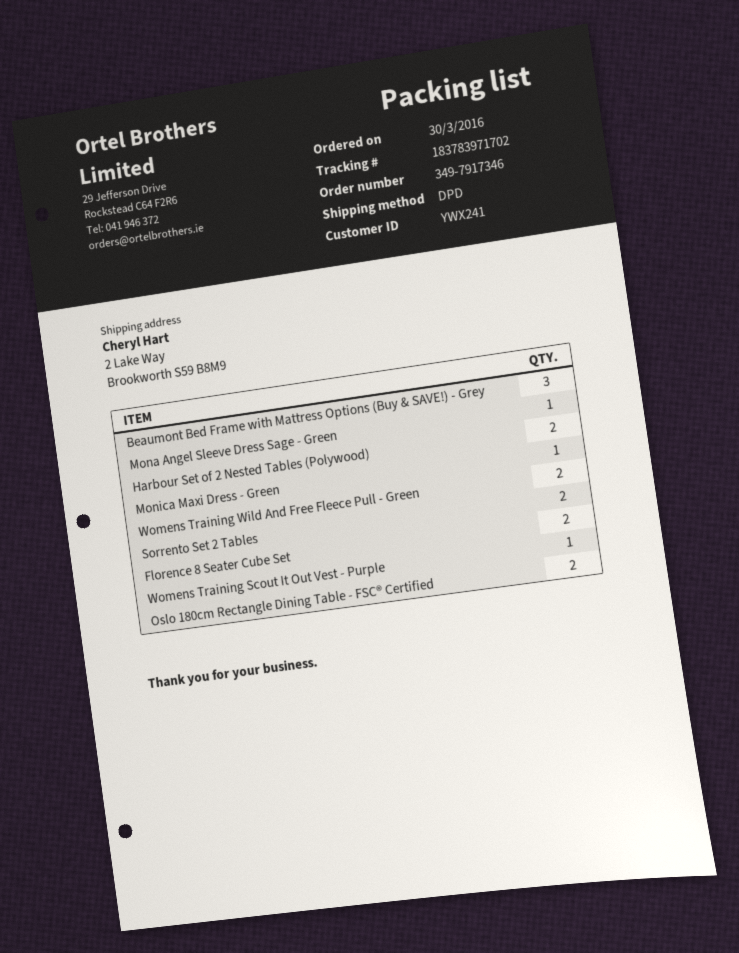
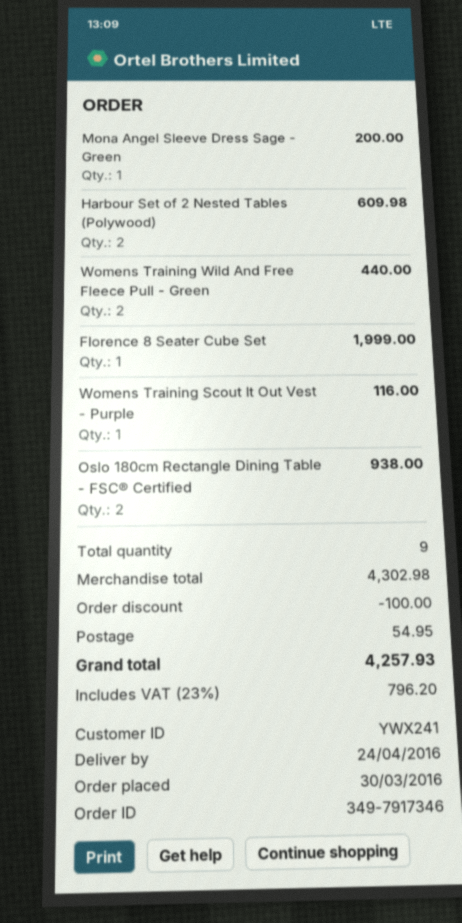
Beaumont Bed Frame with Mattress Options (Buy & SAVE!) - Grey: 3 -> none
Monica Maxi Dress - Green: 1 -> none
Sorrento Set 2 Tables: 2 -> none
Florence 8 Seater Cube Set: 2 -> 1

